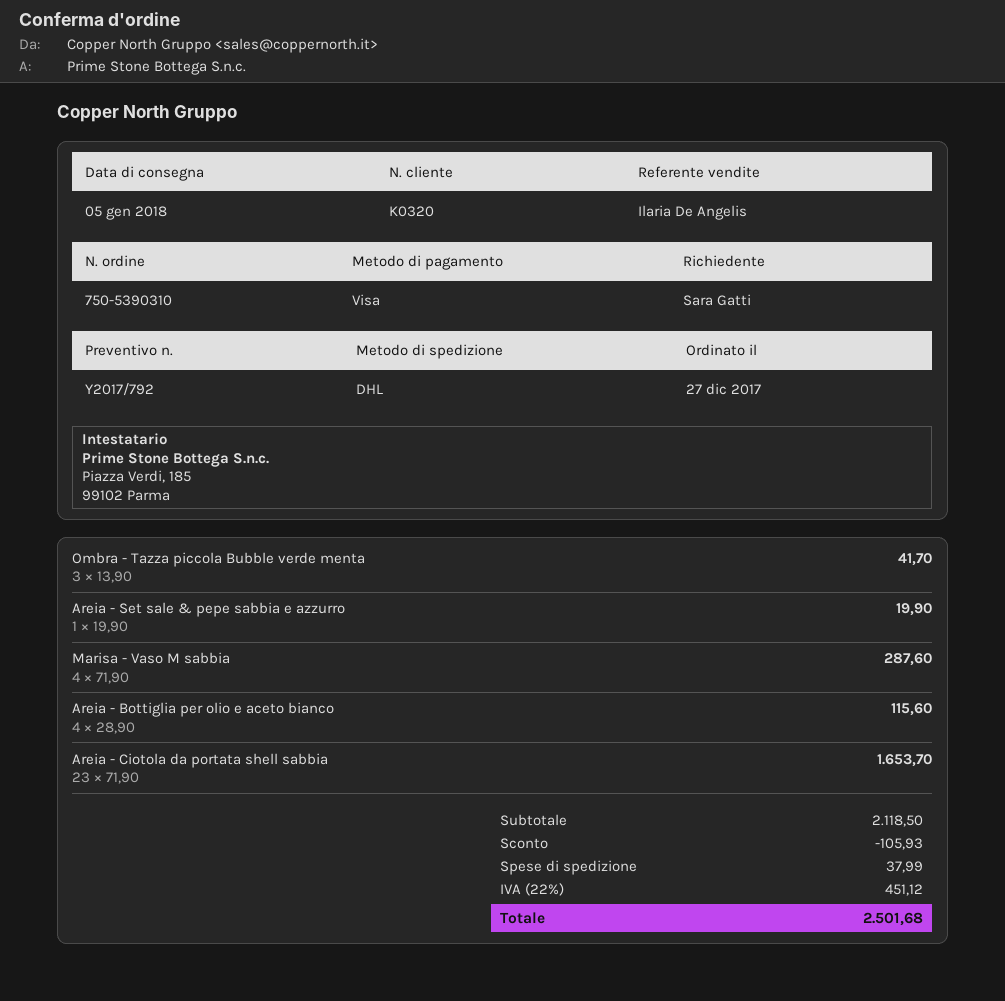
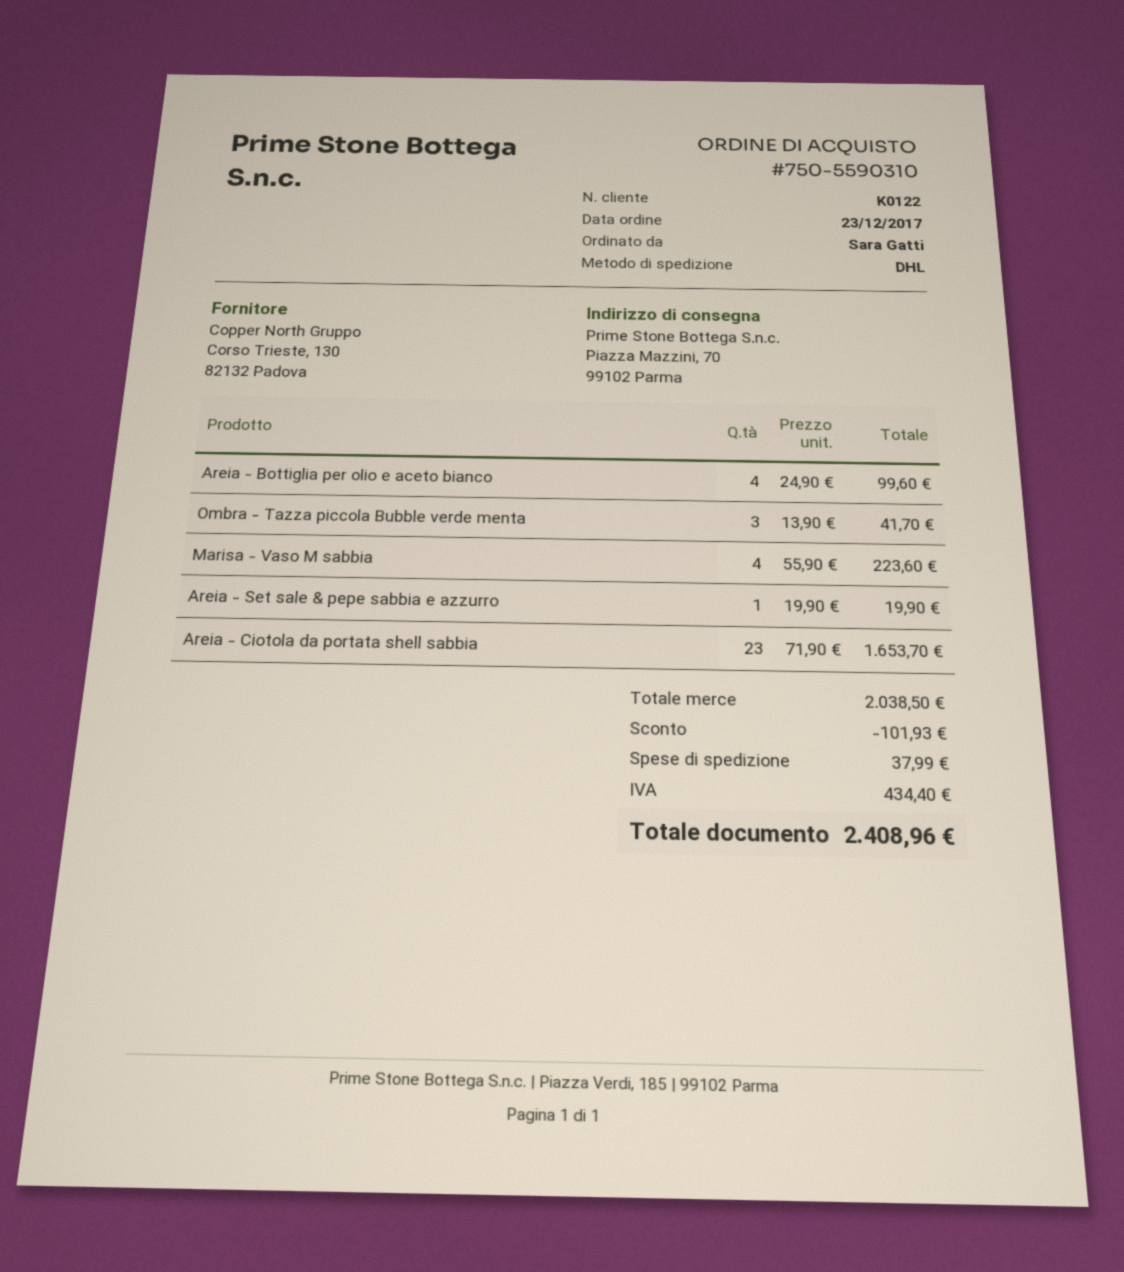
order number: 750-5390310 -> 750-5590310
order date: 2017-12-27 -> 2017-12-23
customer number: K0320 -> K0122
Marisa - Vaso M sabbia: 4 x 71.90 = 287.60 -> 4 x 55.90 = 223.60
Areia - Bottiglia per olio e aceto bianco: 4 x 28.90 = 115.60 -> 4 x 24.90 = 99.60
subtotal: 2118.50 -> 2038.50
discount: 105.93 -> 101.93
tax: 451.12 -> 434.40
total: 2501.68 -> 2408.96

